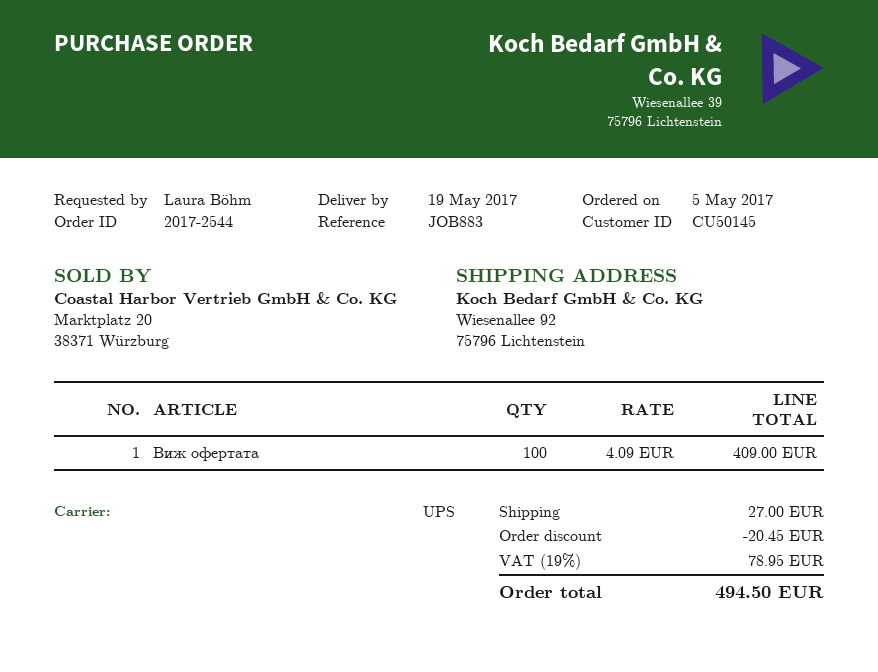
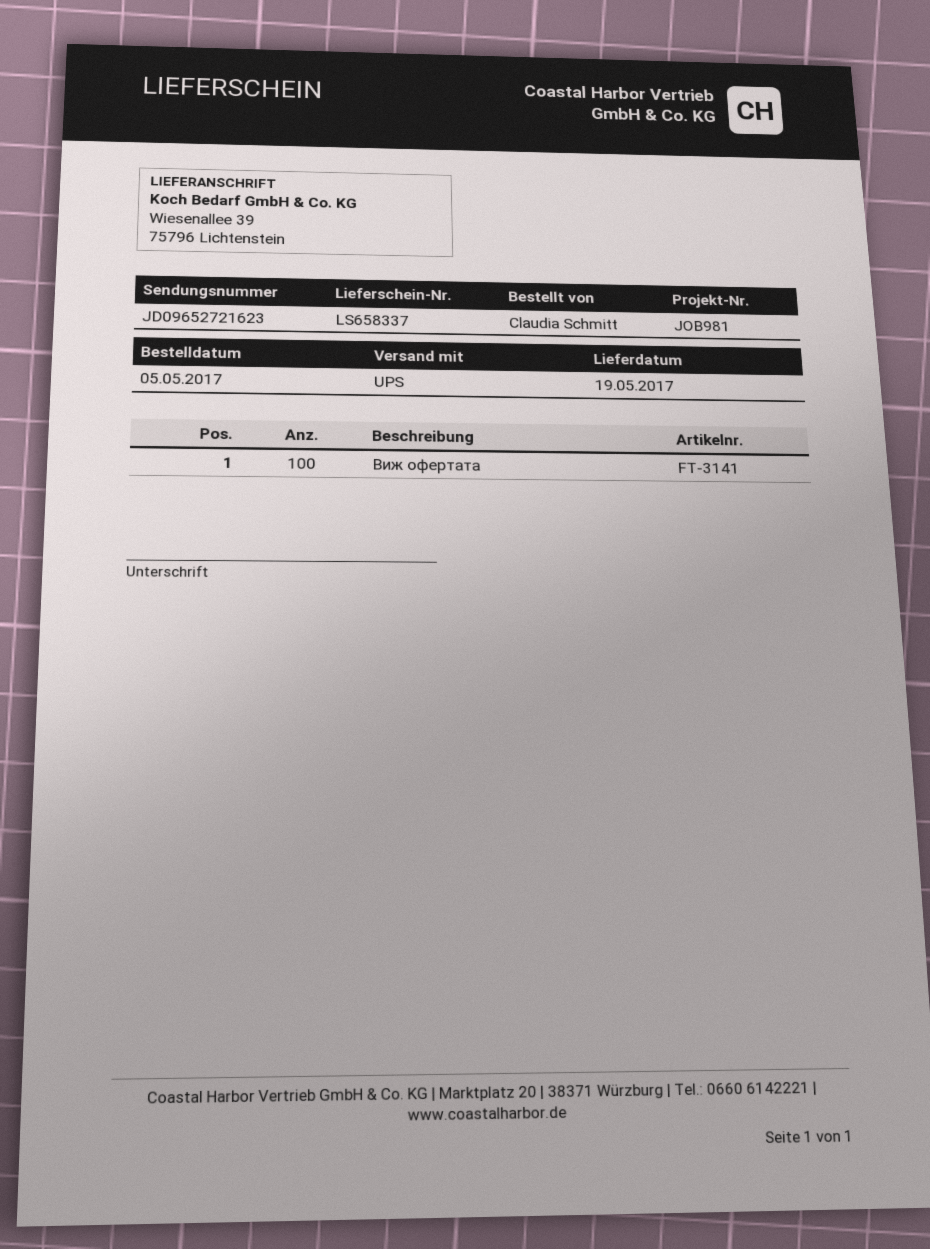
reference: JOB883 -> JOB981
ordered by: Laura Böhm -> Claudia Schmitt
ship to: Wiesenallee 92, 75796 Lichtenstein -> Wiesenallee 39, 75796 Lichtenstein

